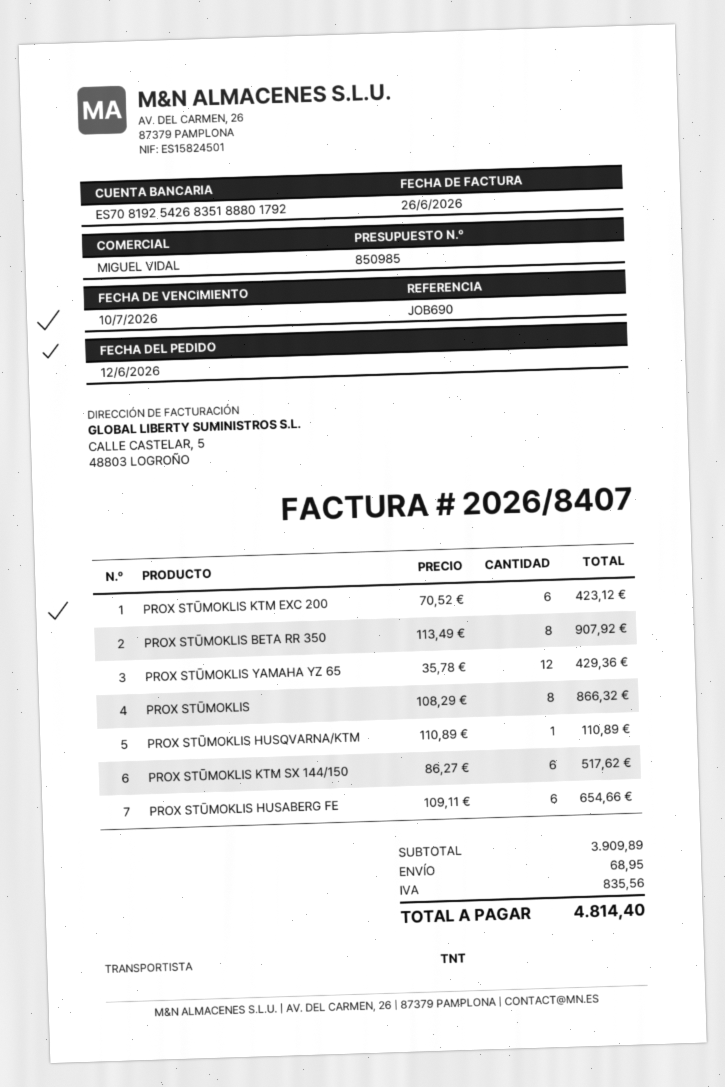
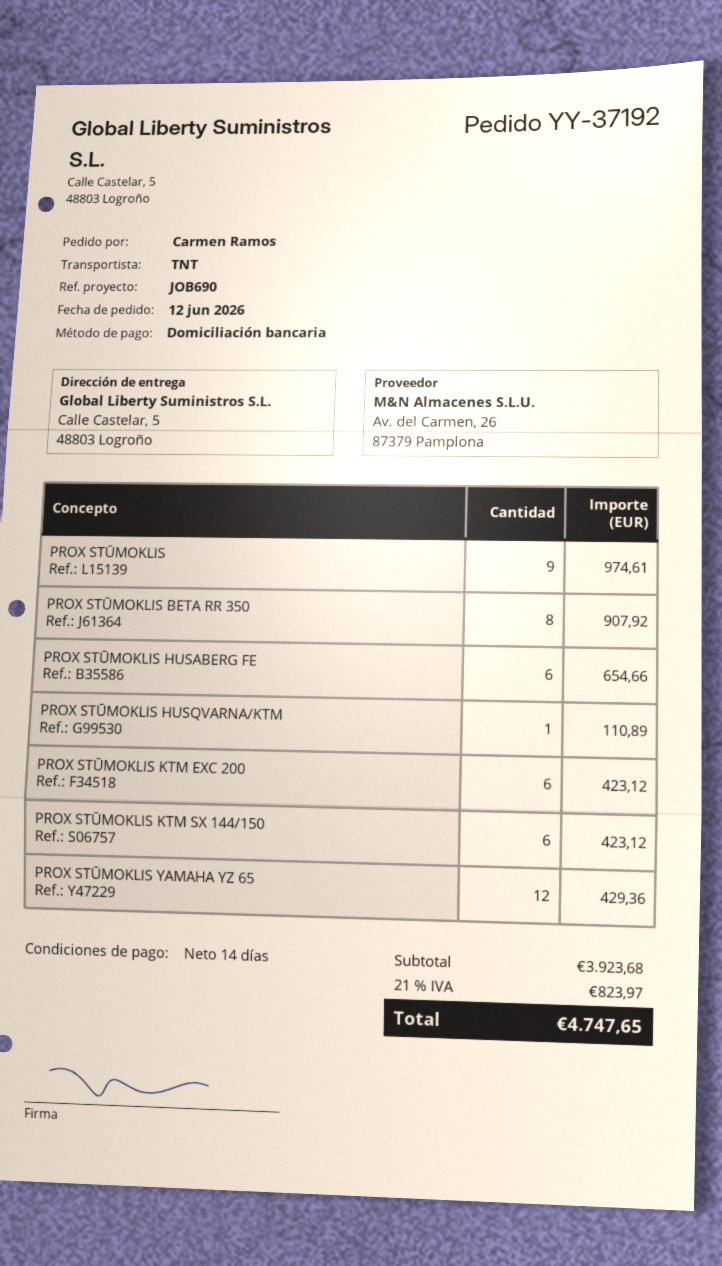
PROX STŪMOKLIS: 8 for 866.32 -> 9 for 974.61
PROX STŪMOKLIS KTM SX 144/150: 6 for 517.62 -> 6 for 423.12
subtotal: 3909.89 -> 3923.68
shipping: 68.95 -> none
tax: 835.56 -> 823.97
total: 4814.40 -> 4747.65

